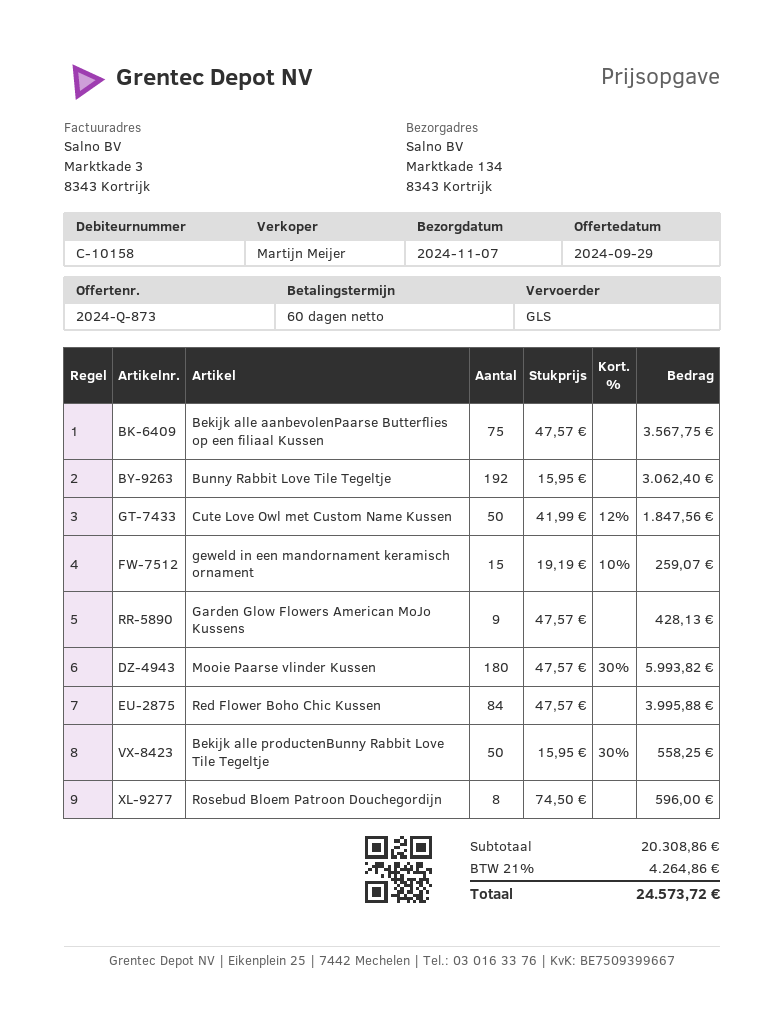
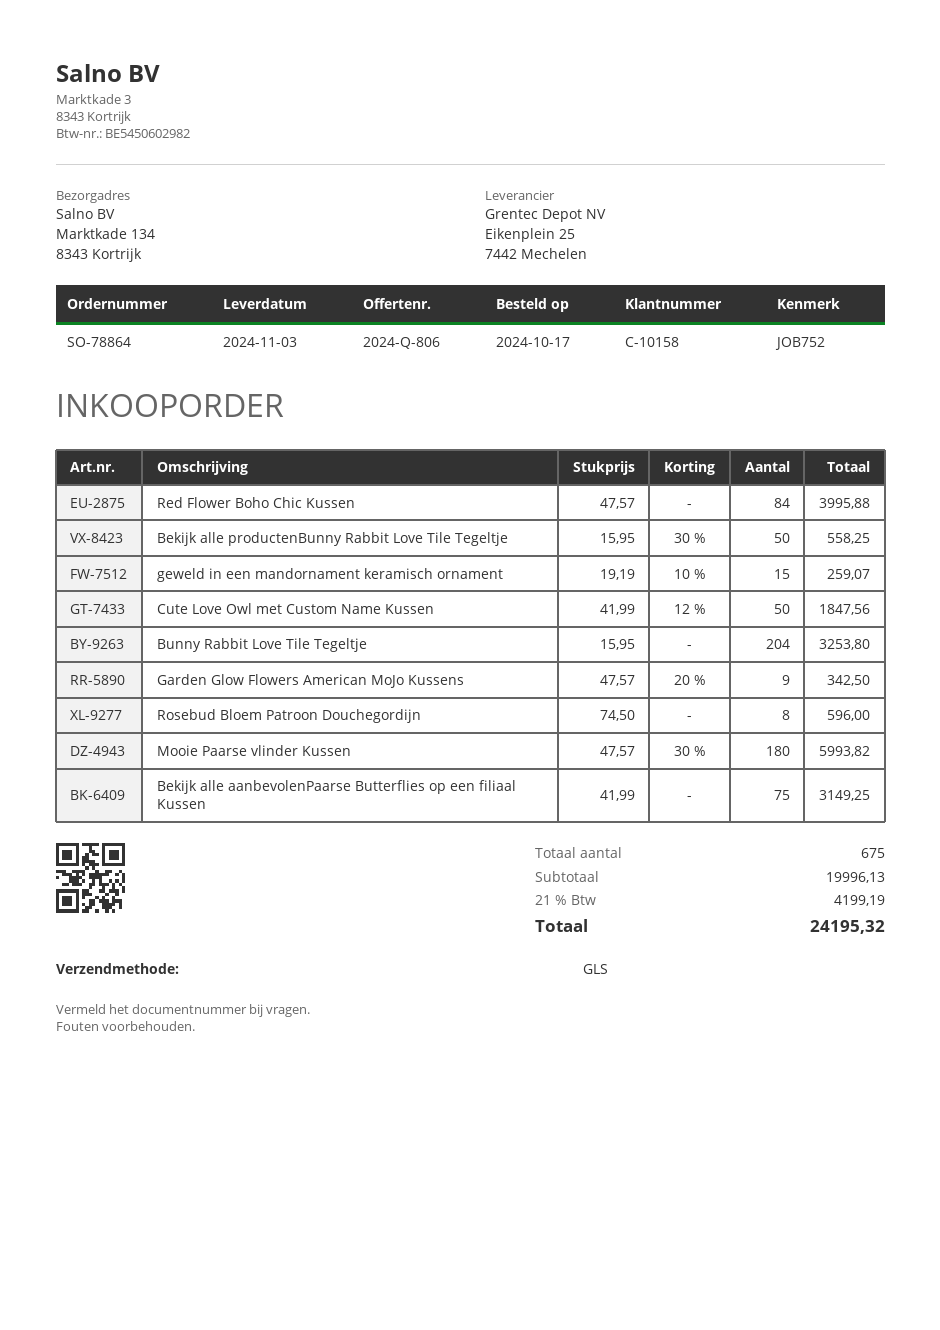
quote number: 2024-Q-873 -> 2024-Q-806
delivery date: 2024-11-07 -> 2024-11-03
Bekijk alle aanbevolenPaarse Butterflies op een filiaal Kussen: 75 x 47.57 = 3567.75 -> 75 x 41.99 = 3149.25
Bunny Rabbit Love Tile Tegeltje: 192 x 15.95 = 3062.40 -> 204 x 15.95 = 3253.80
Garden Glow Flowers American MoJo Kussens: 9 x 47.57 = 428.13 -> 9 x 47.57 - 20% = 342.50
subtotal: 20308.86 -> 19996.13
tax: 21% = 4264.86 -> 21% = 4199.19
total: 24573.72 -> 24195.32

